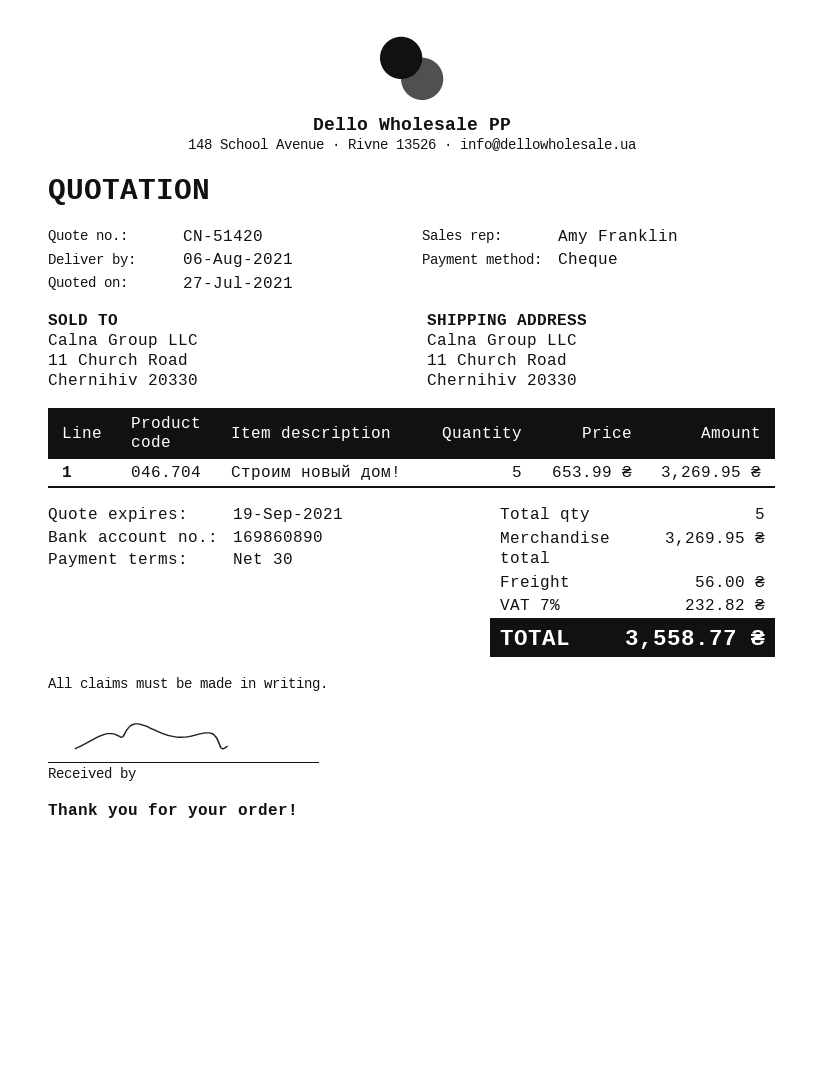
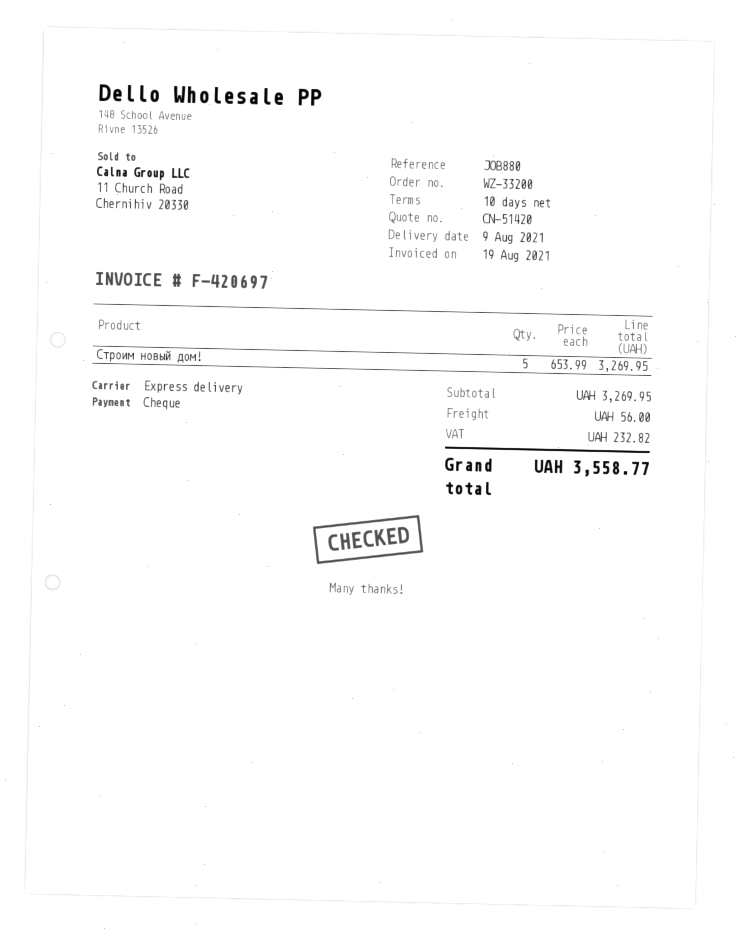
delivery date: 2021-08-06 -> 2021-08-09
payment terms: 30 days -> 10 days

